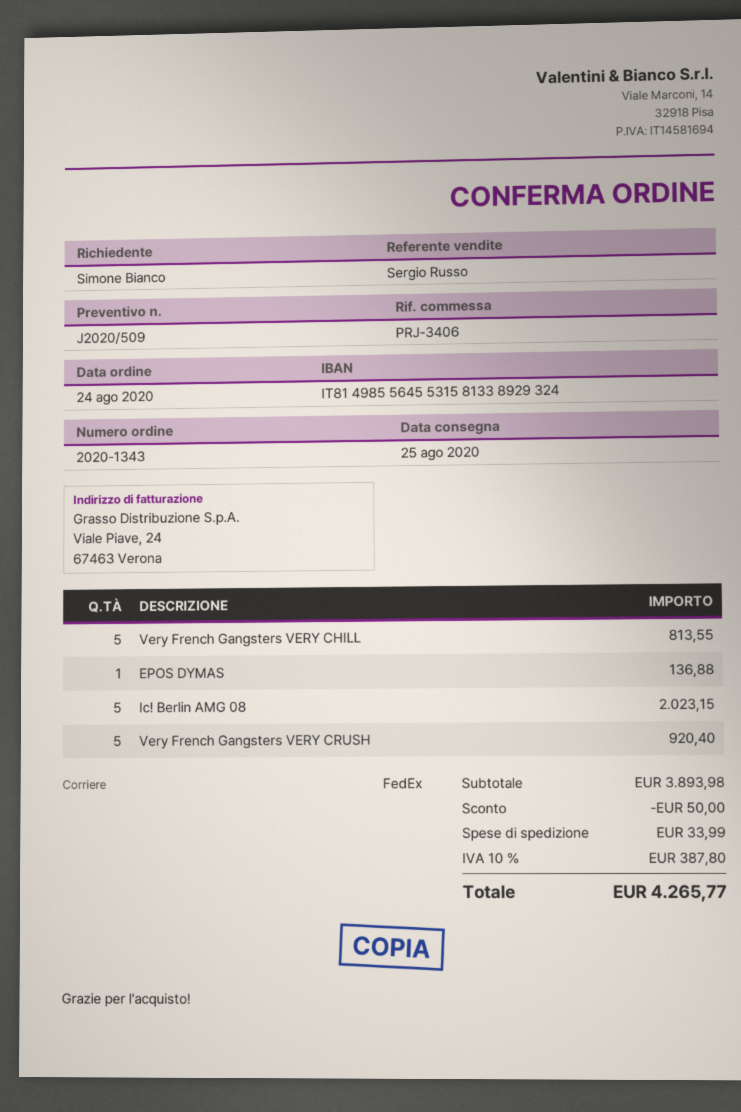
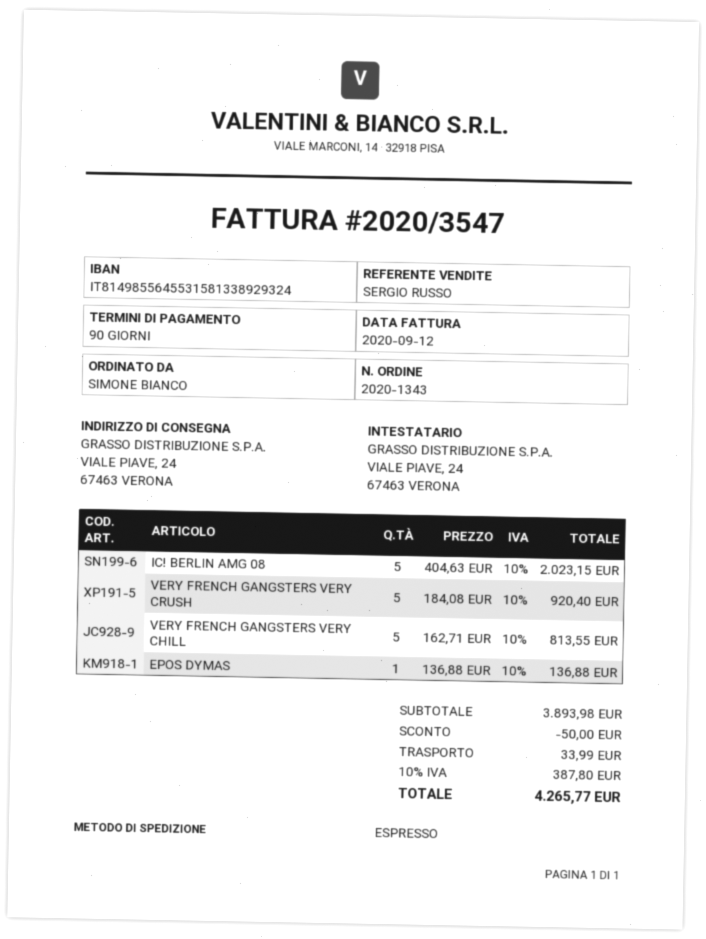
shipping method: FedEx -> express

